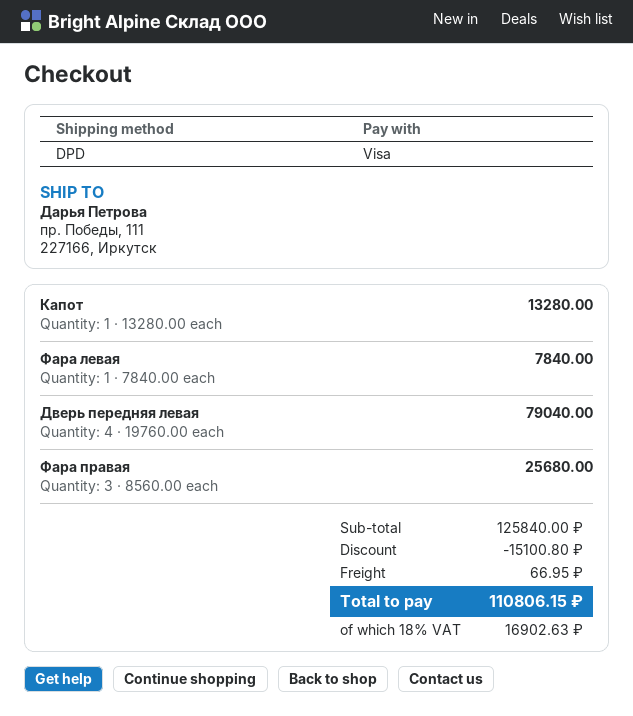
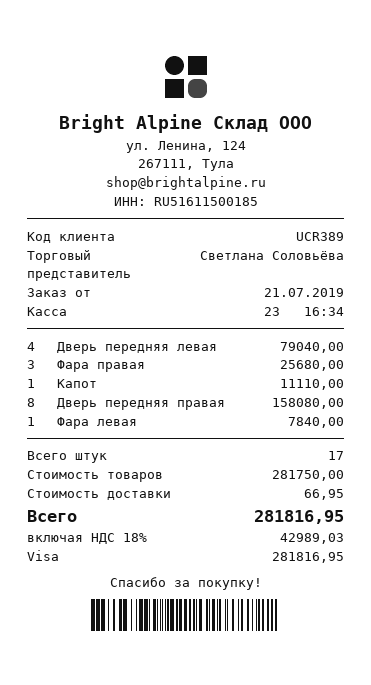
Капот: 1 for 13280.00 -> 1 for 11110.00
Дверь передняя правая: none -> 8 for 158080.00
subtotal: 125840.00 -> 281750.00
discount: 15100.80 -> none
tax: 18% = 16902.63 -> 18% = 42989.03
total: 110806.15 -> 281816.95

